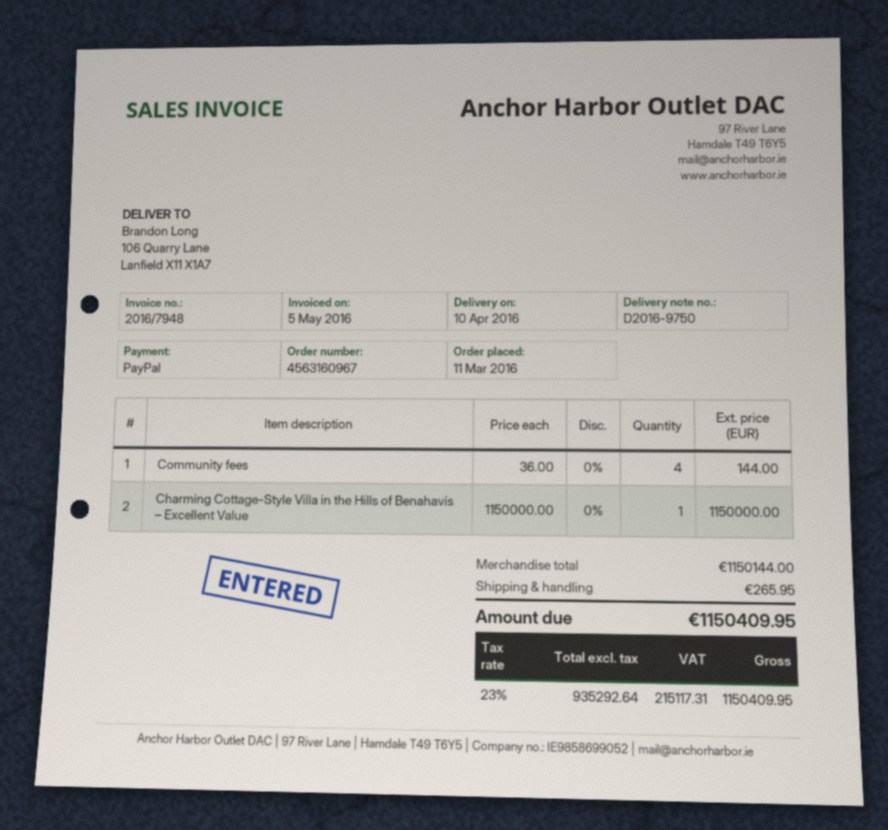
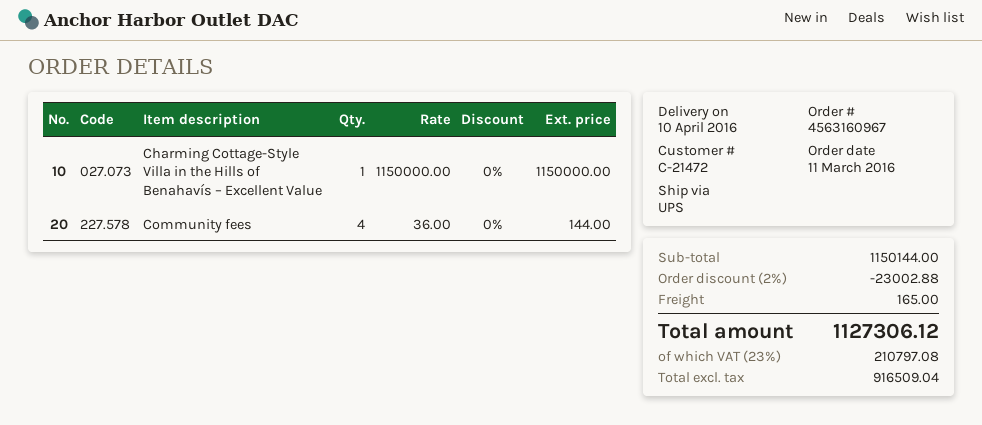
discount: none -> 2% = 23002.88
shipping: 265.95 -> 165.00
net: 935292.64 -> 916509.04
tax: 23% = 215117.31 -> 23% = 210797.08
total: 1150409.95 -> 1127306.12

